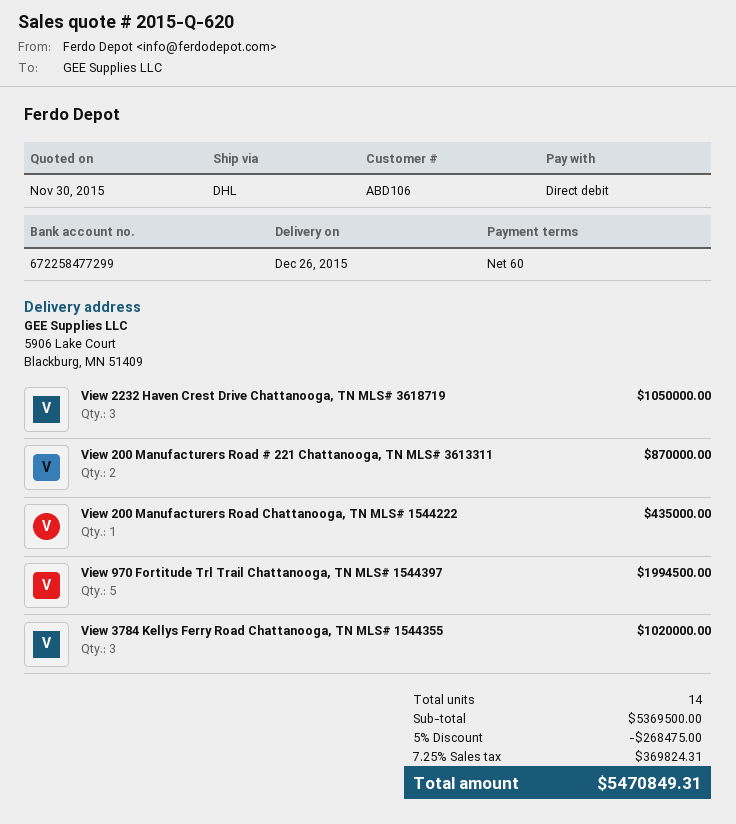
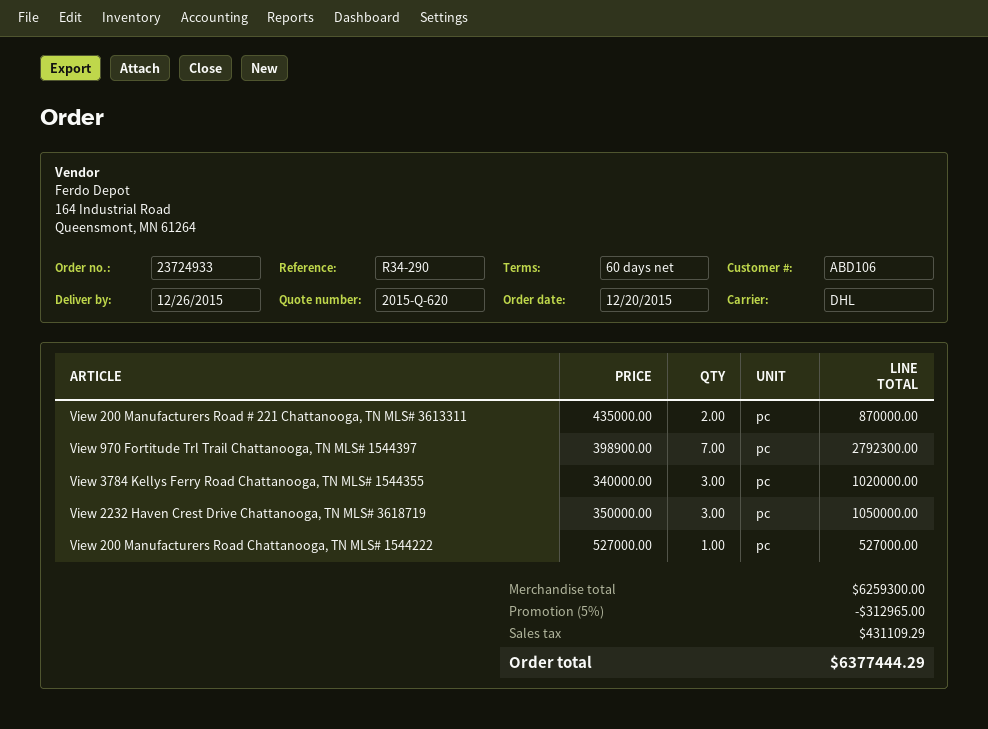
View 200 Manufacturers Road Chattanooga, TN MLS# 1544222: 1 for 435000.00 -> 1 for 527000.00
View 970 Fortitude Trl Trail Chattanooga, TN MLS# 1544397: 5 for 1994500.00 -> 7 for 2792300.00
subtotal: 5369500.00 -> 6259300.00
discount: 5% = 268475.00 -> 5% = 312965.00
tax: 369824.31 -> 431109.29
total: 5470849.31 -> 6377444.29

